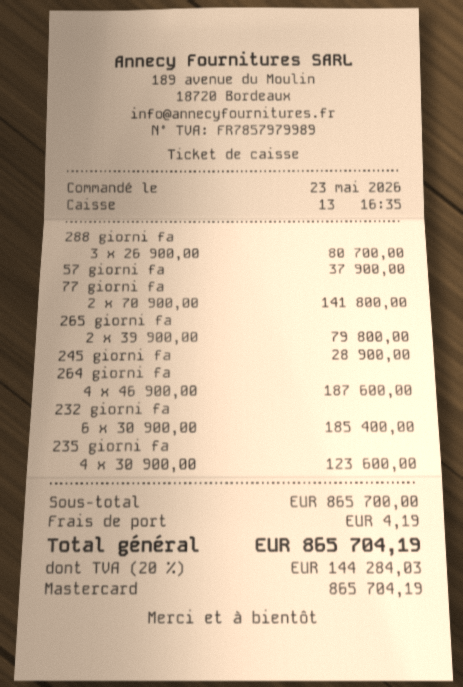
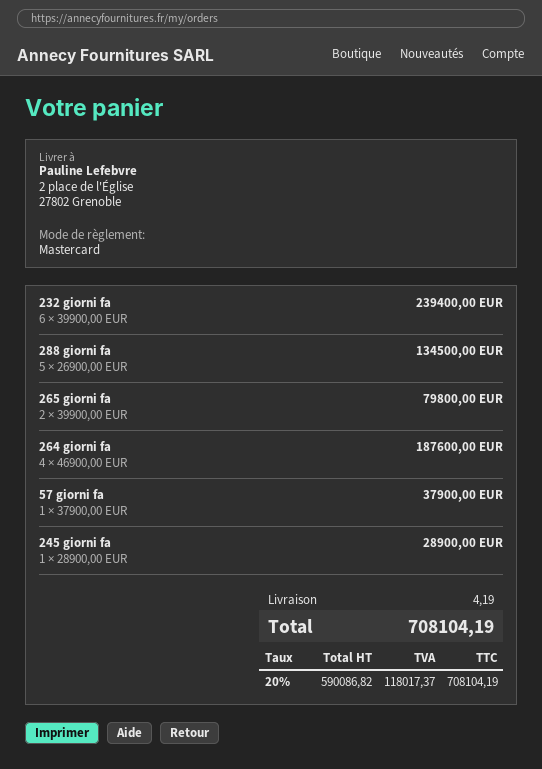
288 giorni fa: 3 x 26900.00 = 80700.00 -> 5 x 26900.00 = 134500.00
77 giorni fa: 2 x 70900.00 = 141800.00 -> none
232 giorni fa: 6 x 30900.00 = 185400.00 -> 6 x 39900.00 = 239400.00
235 giorni fa: 4 x 30900.00 = 123600.00 -> none
tax: 20% = 144284.03 -> 20% = 118017.37
total: 865704.19 -> 708104.19

